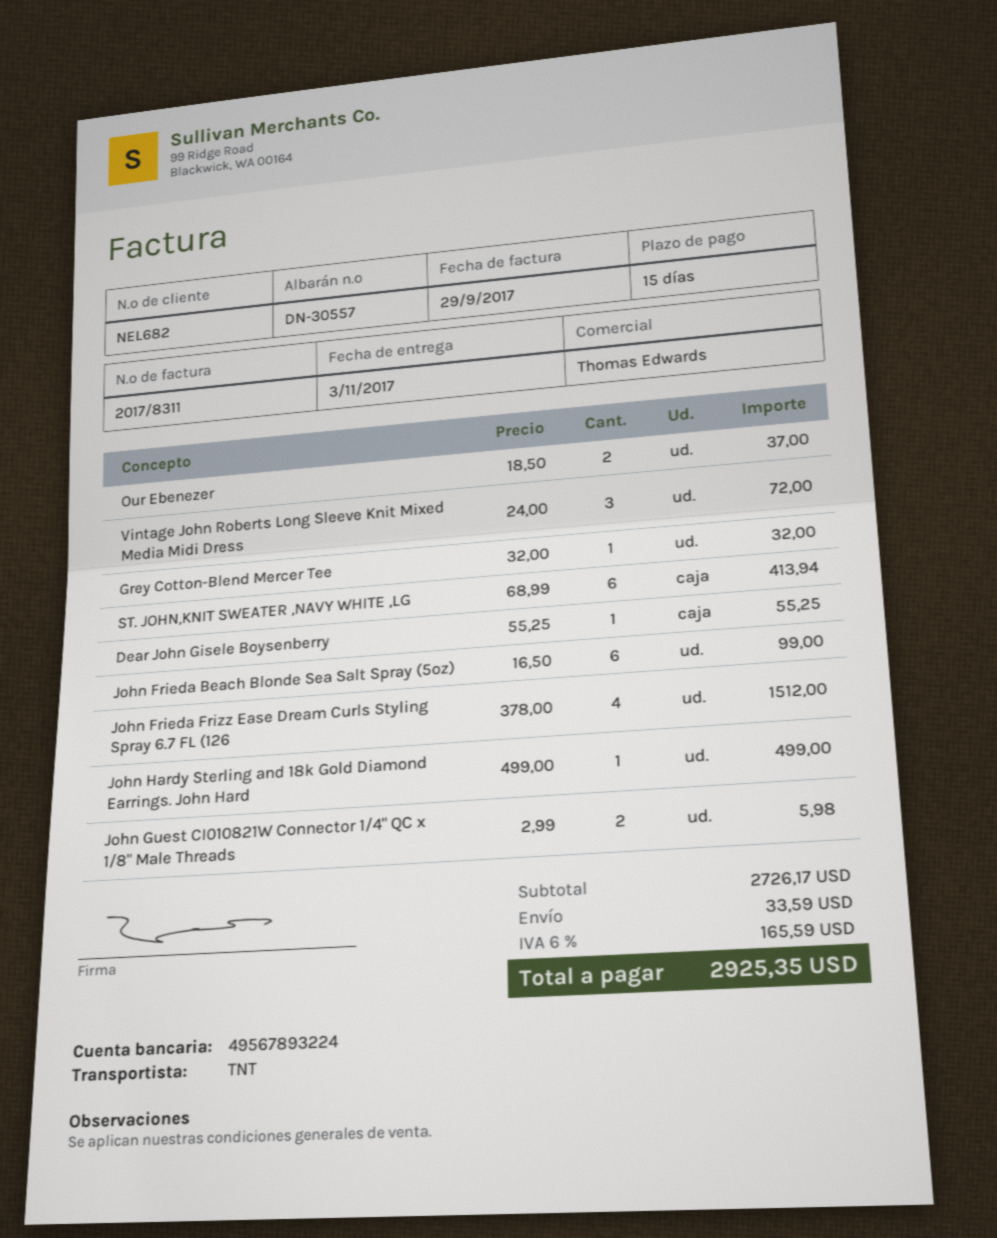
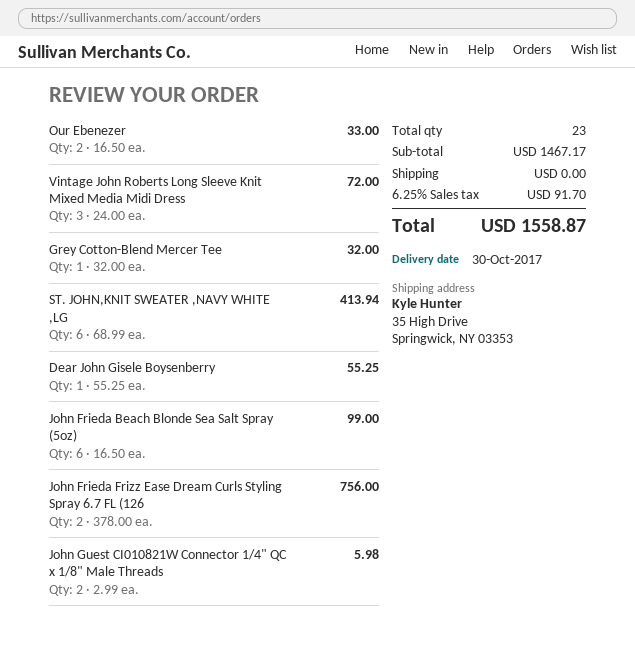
delivery date: 2017-11-03 -> 2017-10-30
Our Ebenezer: 2 x 18.50 = 37.00 -> 2 x 16.50 = 33.00
John Frieda Frizz Ease Dream Curls Styling Spray 6.7 FL (126: 4 x 378.00 = 1512.00 -> 2 x 378.00 = 756.00
John Hardy Sterling and 18k Gold Diamond Earrings. John Hard: 1 x 499.00 = 499.00 -> none
subtotal: 2726.17 -> 1467.17
shipping: 33.59 -> 0.00
tax: 6% = 165.59 -> 6.25% = 91.70
total: 2925.35 -> 1558.87

